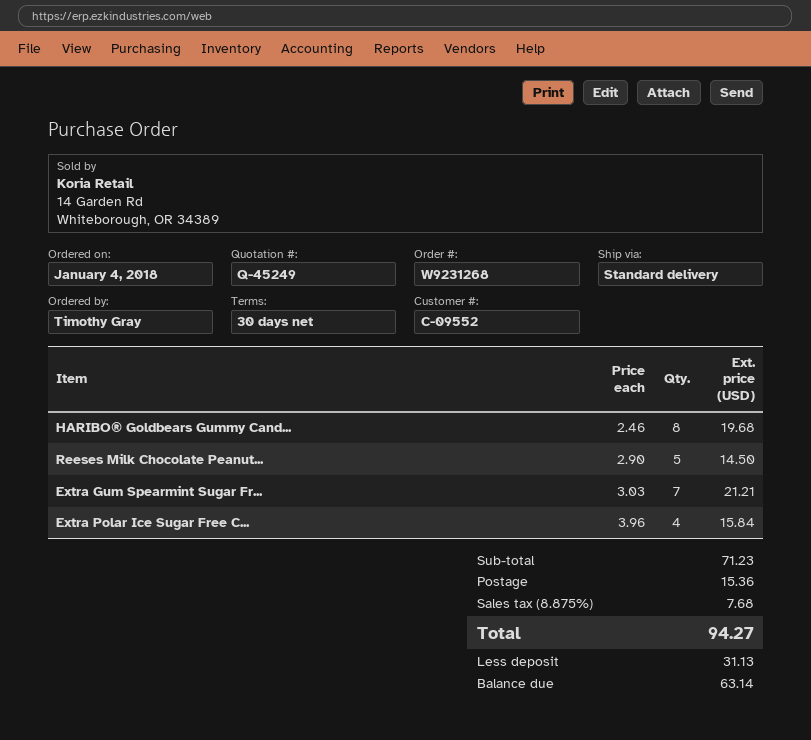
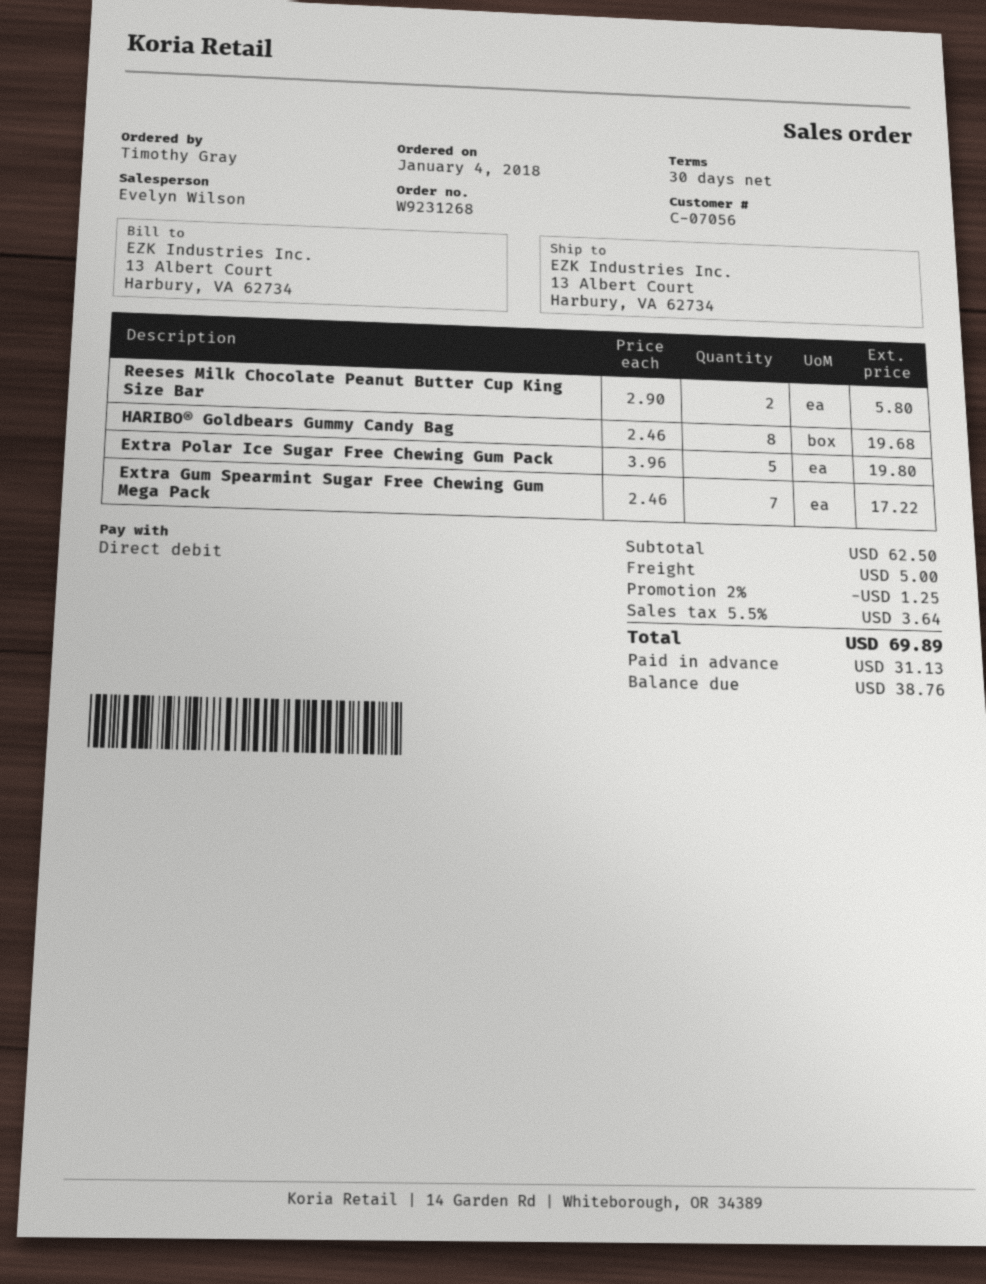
customer number: C-09552 -> C-07056
Reeses Milk Chocolate Peanut...: 5 x 2.90 = 14.50 -> 2 x 2.90 = 5.80
Extra Gum Spearmint Sugar Fr...: 7 x 3.03 = 21.21 -> 7 x 2.46 = 17.22
Extra Polar Ice Sugar Free C...: 4 x 3.96 = 15.84 -> 5 x 3.96 = 19.80
subtotal: 71.23 -> 62.50
discount: none -> 2% = 1.25
shipping: 15.36 -> 5.00
tax: 8.875% = 7.68 -> 5.5% = 3.64
total: 94.27 -> 69.89
balance: 63.14 -> 38.76

